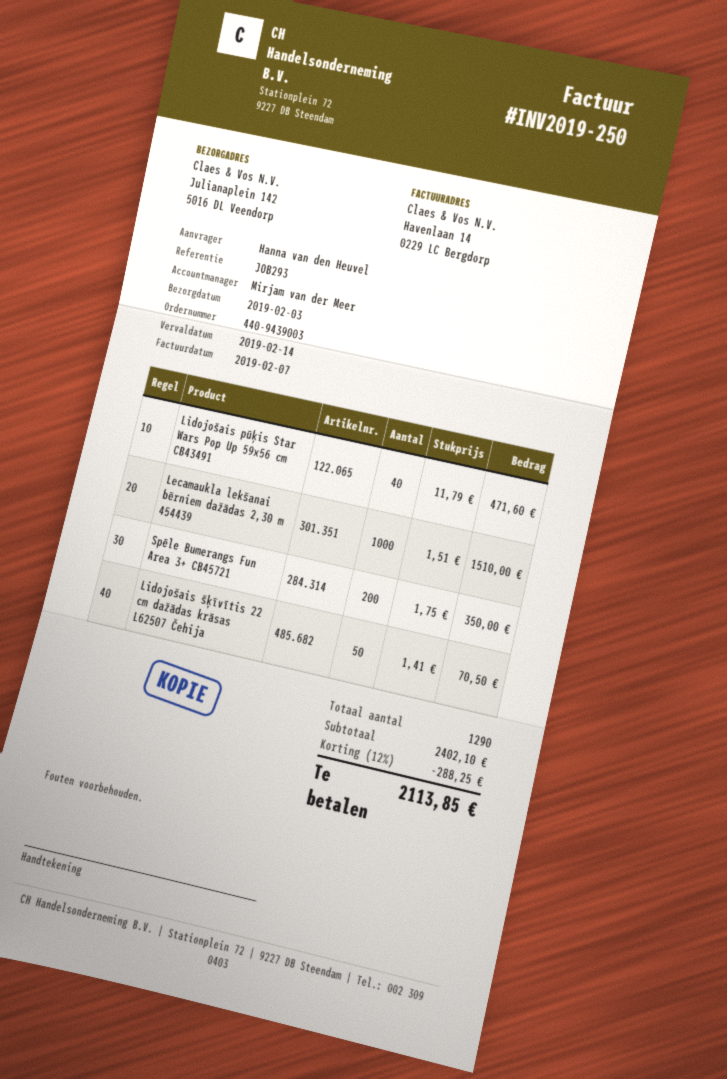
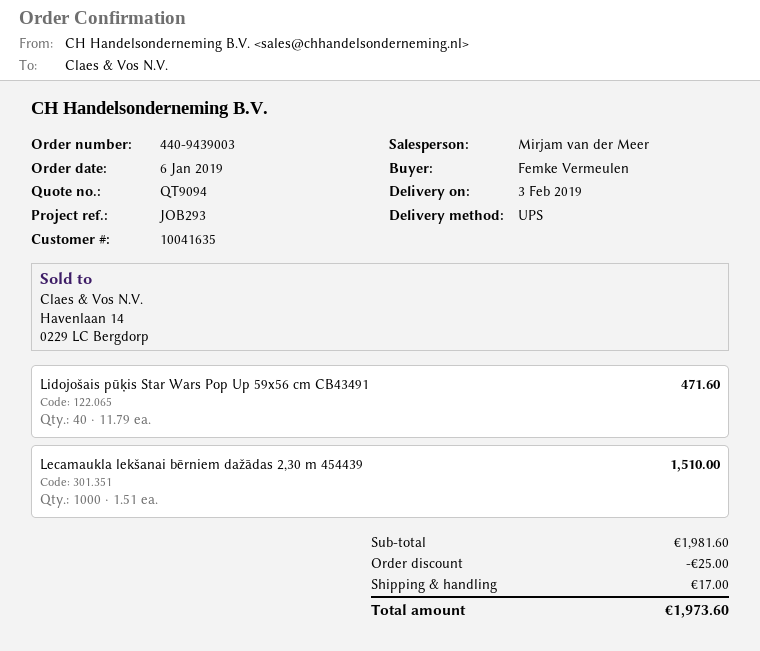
ordered by: Hanna van den Heuvel -> Femke Vermeulen
Spēle Bumerangs Fun Area 3+ CB45721: 200 x 1.75 = 350.00 -> none
Lidojošais šķīvītis 22 cm dažādas krāsas L62507 Čehija: 50 x 1.41 = 70.50 -> none
subtotal: 2402.10 -> 1981.60
discount: 288.25 -> 25.00
shipping: none -> 17.00
total: 2113.85 -> 1973.60

